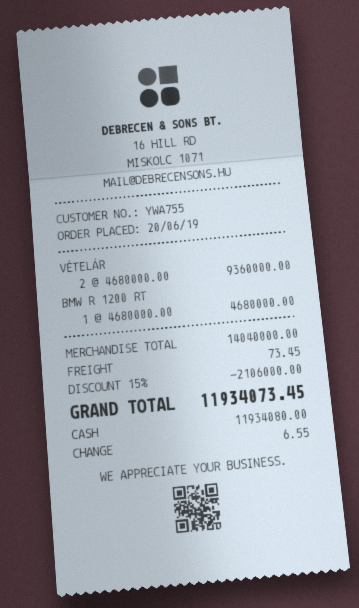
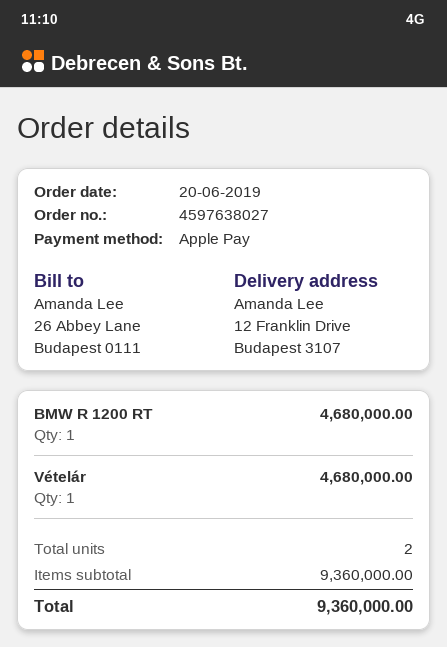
payment method: cash -> Apple Pay
VÉTELÁR: 2 for 9360000.00 -> 1 for 4680000.00
subtotal: 14040000.00 -> 9360000.00
discount: 15% = 2106000.00 -> none
shipping: 73.45 -> none
total: 11934073.45 -> 9360000.00

